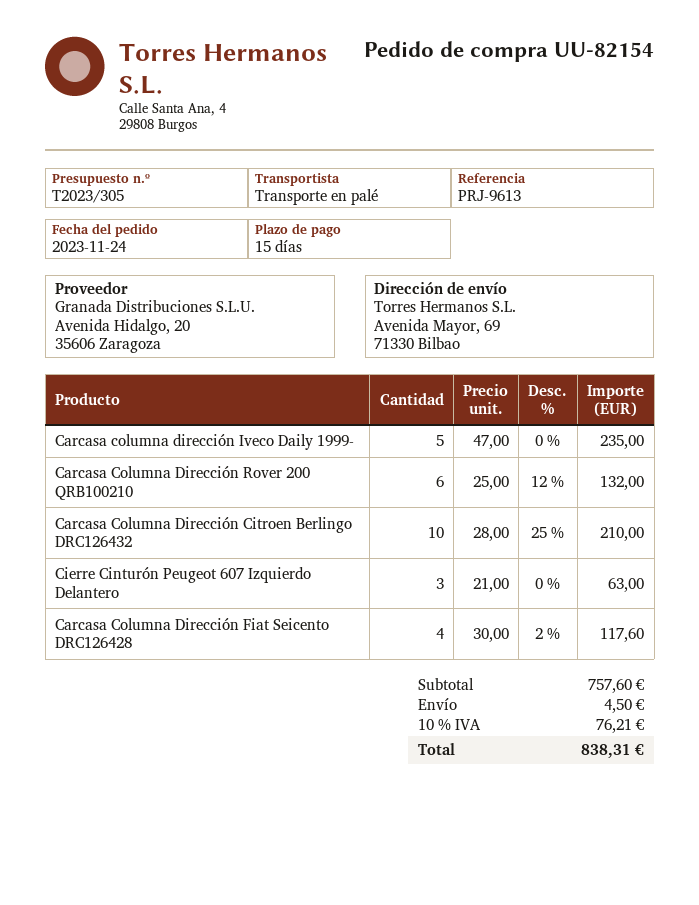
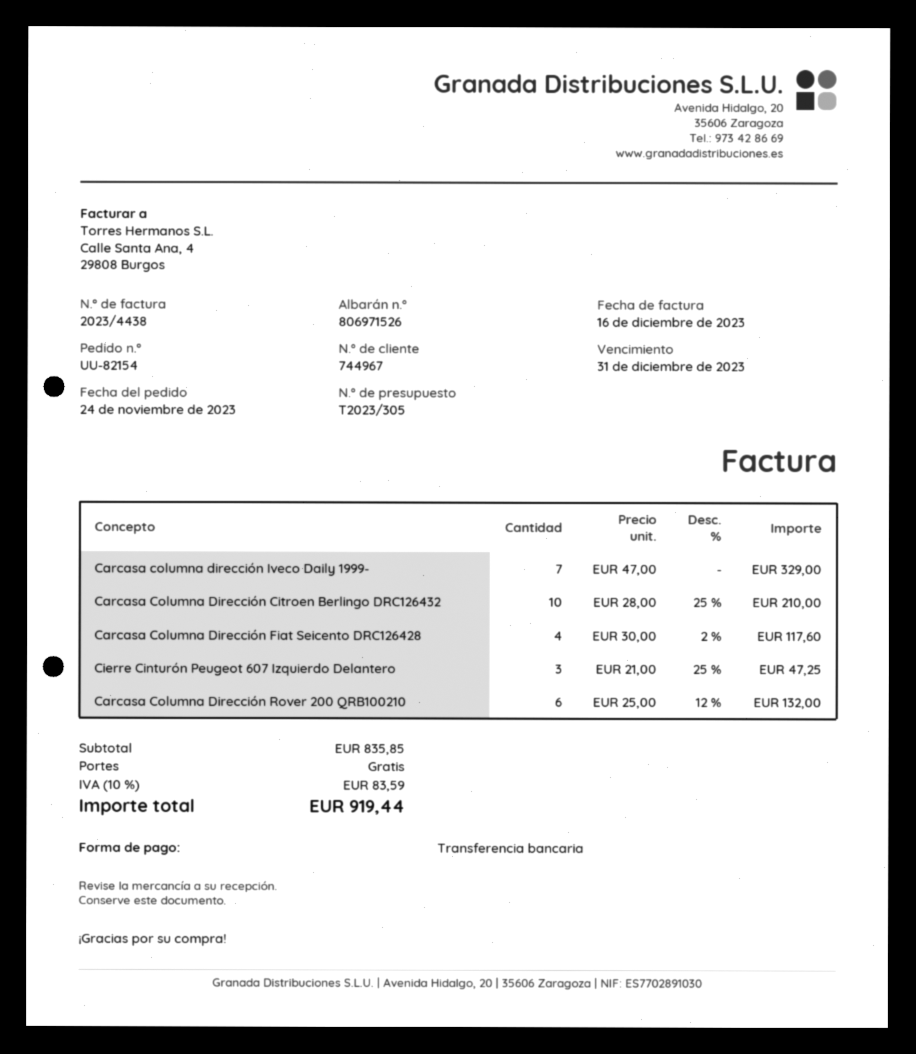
Carcasa columna dirección Iveco Daily 1999-: 5 x 47.00 = 235.00 -> 7 x 47.00 = 329.00
Cierre Cinturón Peugeot 607 Izquierdo Delantero: 3 x 21.00 = 63.00 -> 3 x 21.00 - 25% = 47.25
subtotal: 757.60 -> 835.85
shipping: 4.50 -> 0.00
tax: 10% = 76.21 -> 10% = 83.59
total: 838.31 -> 919.44

